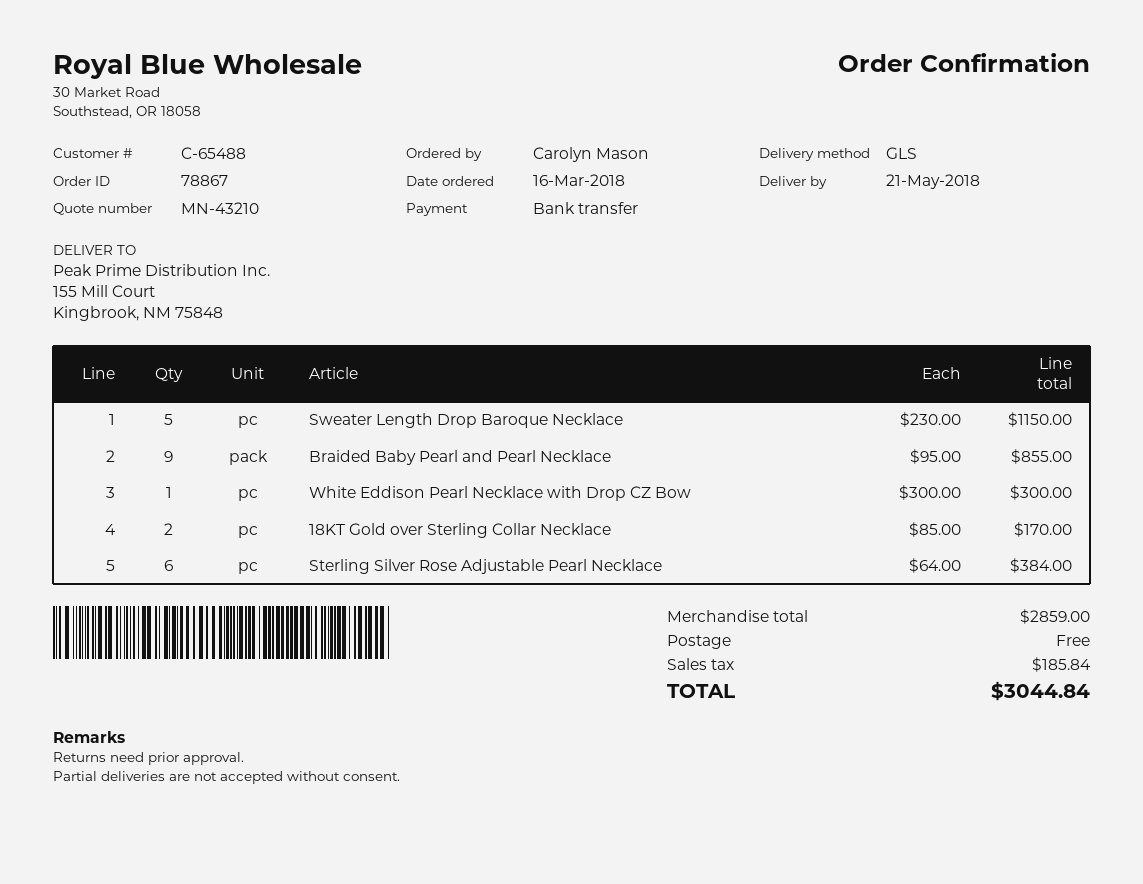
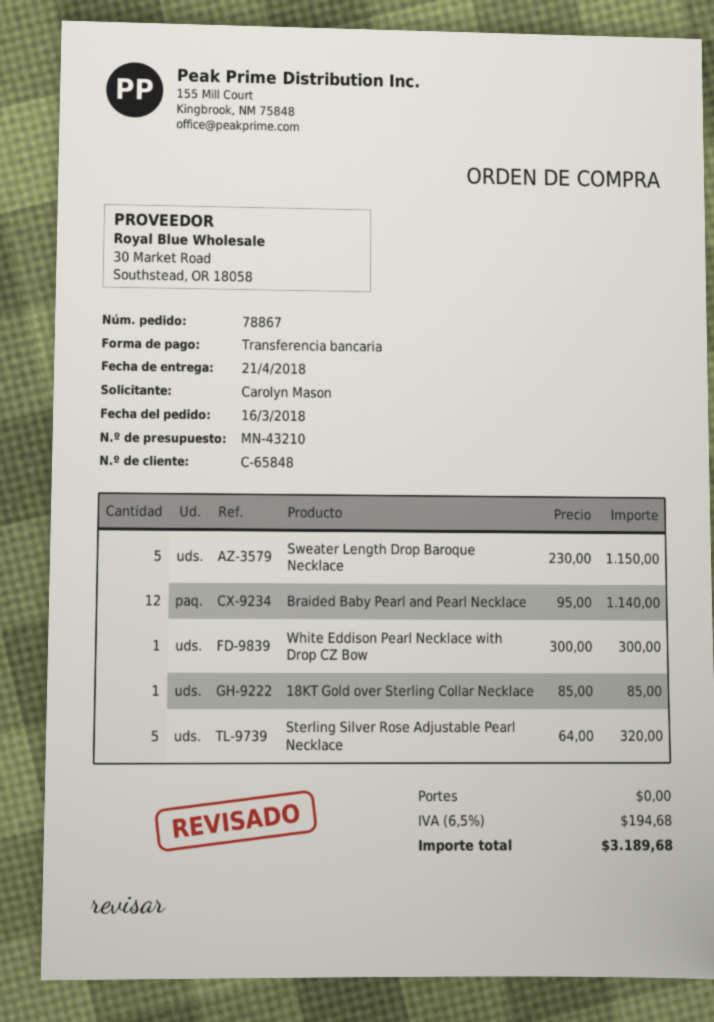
delivery date: 2018-05-21 -> 2018-04-21
customer number: C-65488 -> C-65848
Braided Baby Pearl and Pearl Necklace: 9 x 95.00 = 855.00 -> 12 x 95.00 = 1140.00
18KT Gold over Sterling Collar Necklace: 2 x 85.00 = 170.00 -> 1 x 85.00 = 85.00
Sterling Silver Rose Adjustable Pearl Necklace: 6 x 64.00 = 384.00 -> 5 x 64.00 = 320.00
tax: 185.84 -> 194.68
total: 3044.84 -> 3189.68

